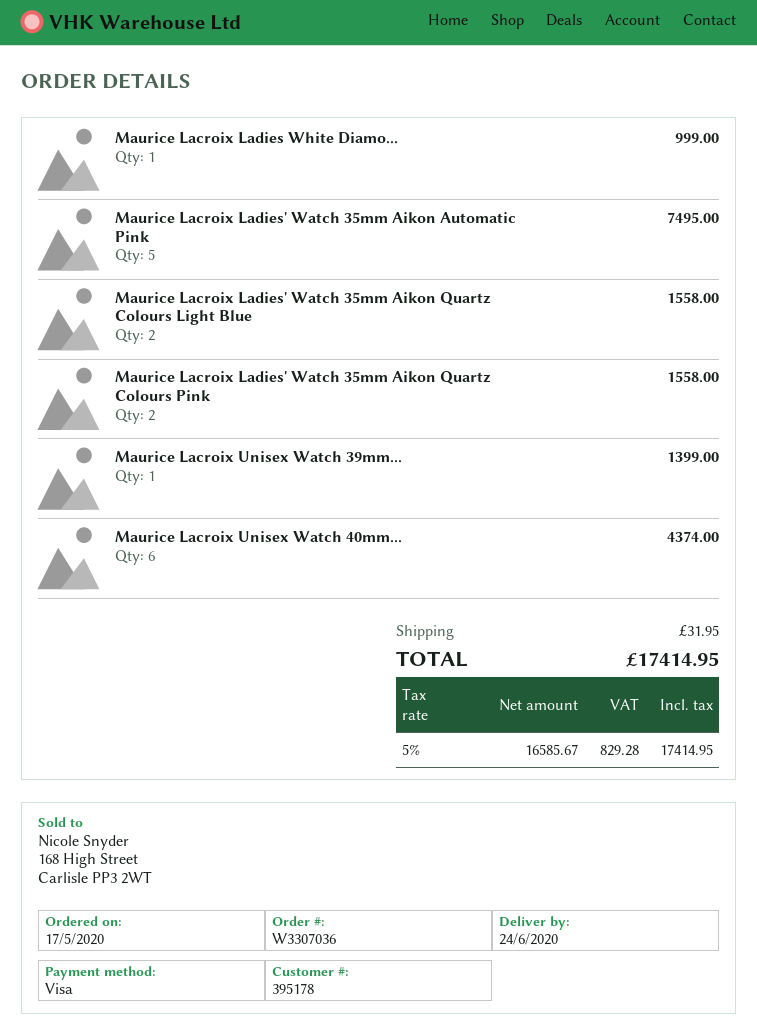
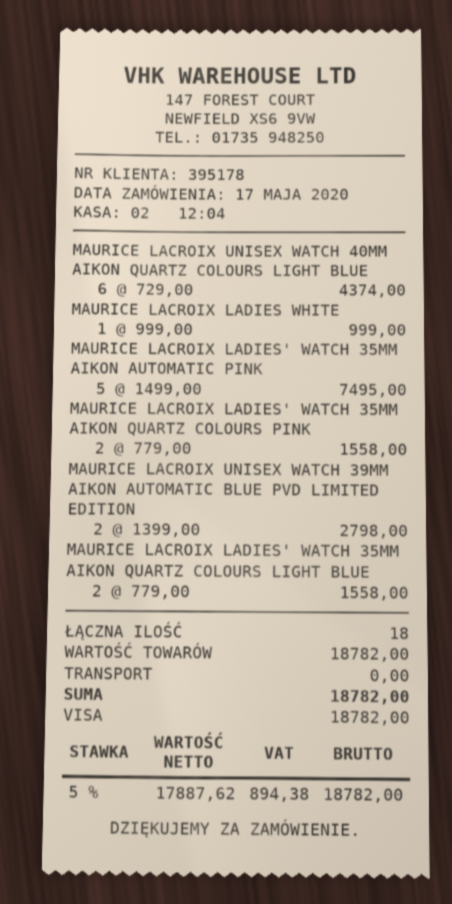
Maurice Lacroix Unisex Watch 39mm...: 1 for 1399.00 -> 2 for 2798.00
shipping: 31.95 -> 0.00
net: 16585.67 -> 17887.62
tax: 5% = 829.28 -> 5% = 894.38
total: 17414.95 -> 18782.00

